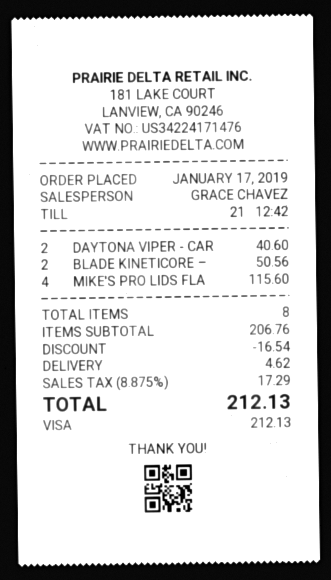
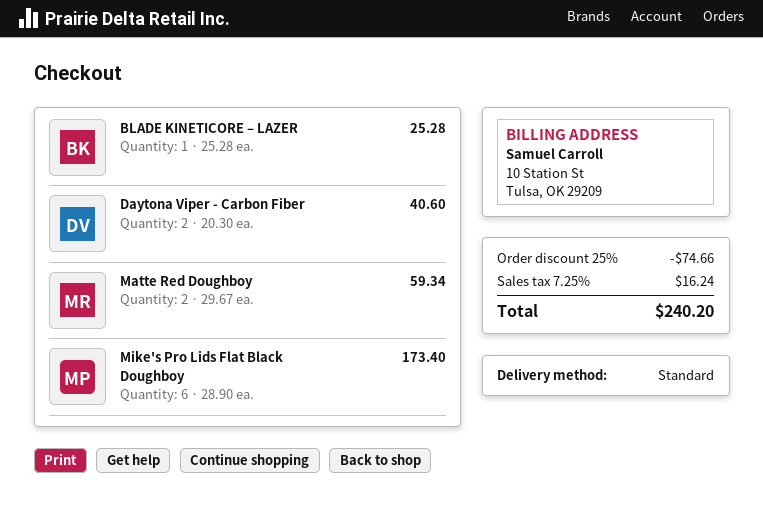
BLADE KINETICORE –: 2 for 50.56 -> 1 for 25.28
MIKE'S PRO LIDS FLA: 4 for 115.60 -> 6 for 173.40
Matte Red Doughboy: none -> 2 for 59.34
discount: 16.54 -> 74.66
shipping: 4.62 -> none
tax: 8.875% = 17.29 -> 7.25% = 16.24
total: 212.13 -> 240.20

